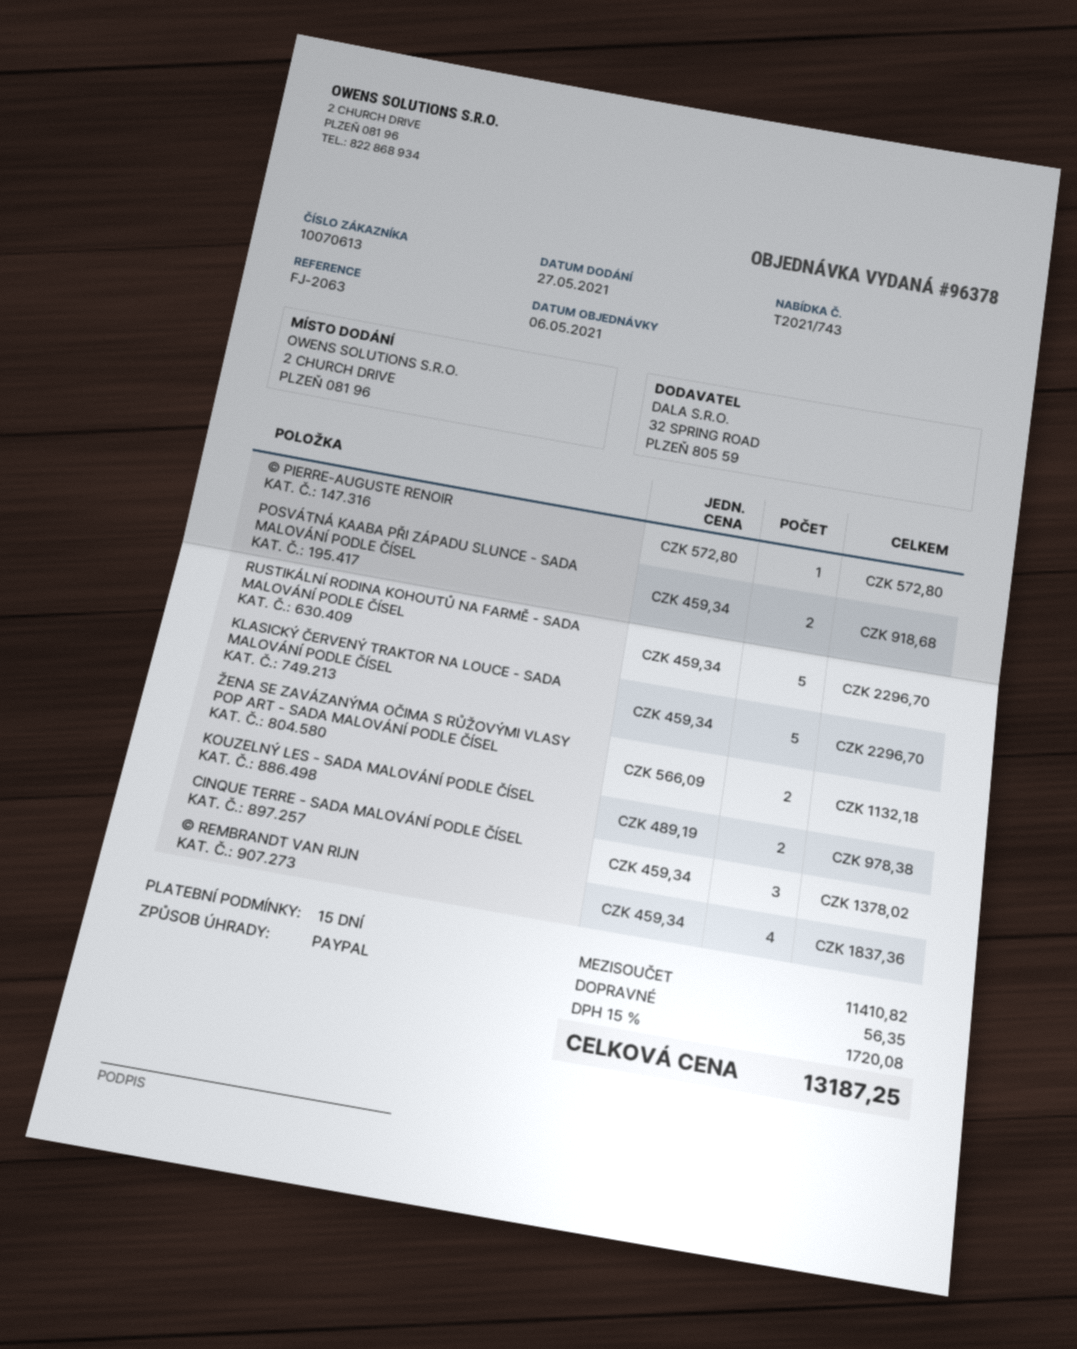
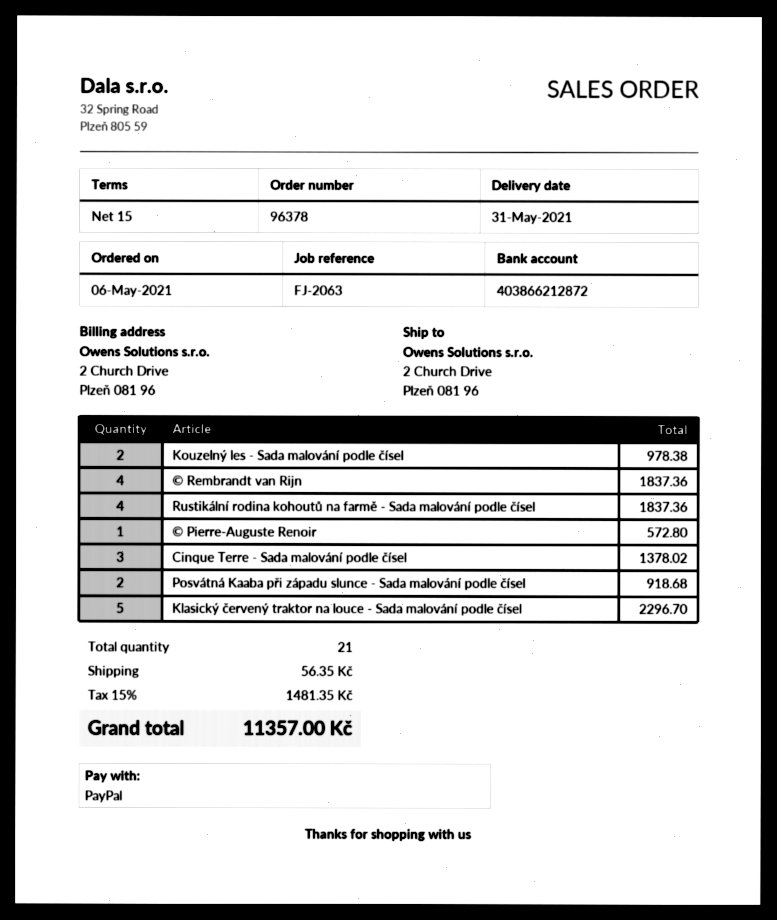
delivery date: 2021-05-27 -> 2021-05-31
RUSTIKÁLNÍ RODINA KOHOUTŮ NA FARMĚ - SADA MALOVÁNÍ PODLE ČÍSEL: 5 for 2296.70 -> 4 for 1837.36
ŽENA SE ZAVÁZANÝMA OČIMA S RŮŽOVÝMI VLASY POP ART - SADA MALOVÁNÍ PODLE ČÍSEL: 2 for 1132.18 -> none
tax: 15% = 1720.08 -> 15% = 1481.35
total: 13187.25 -> 11357.00

